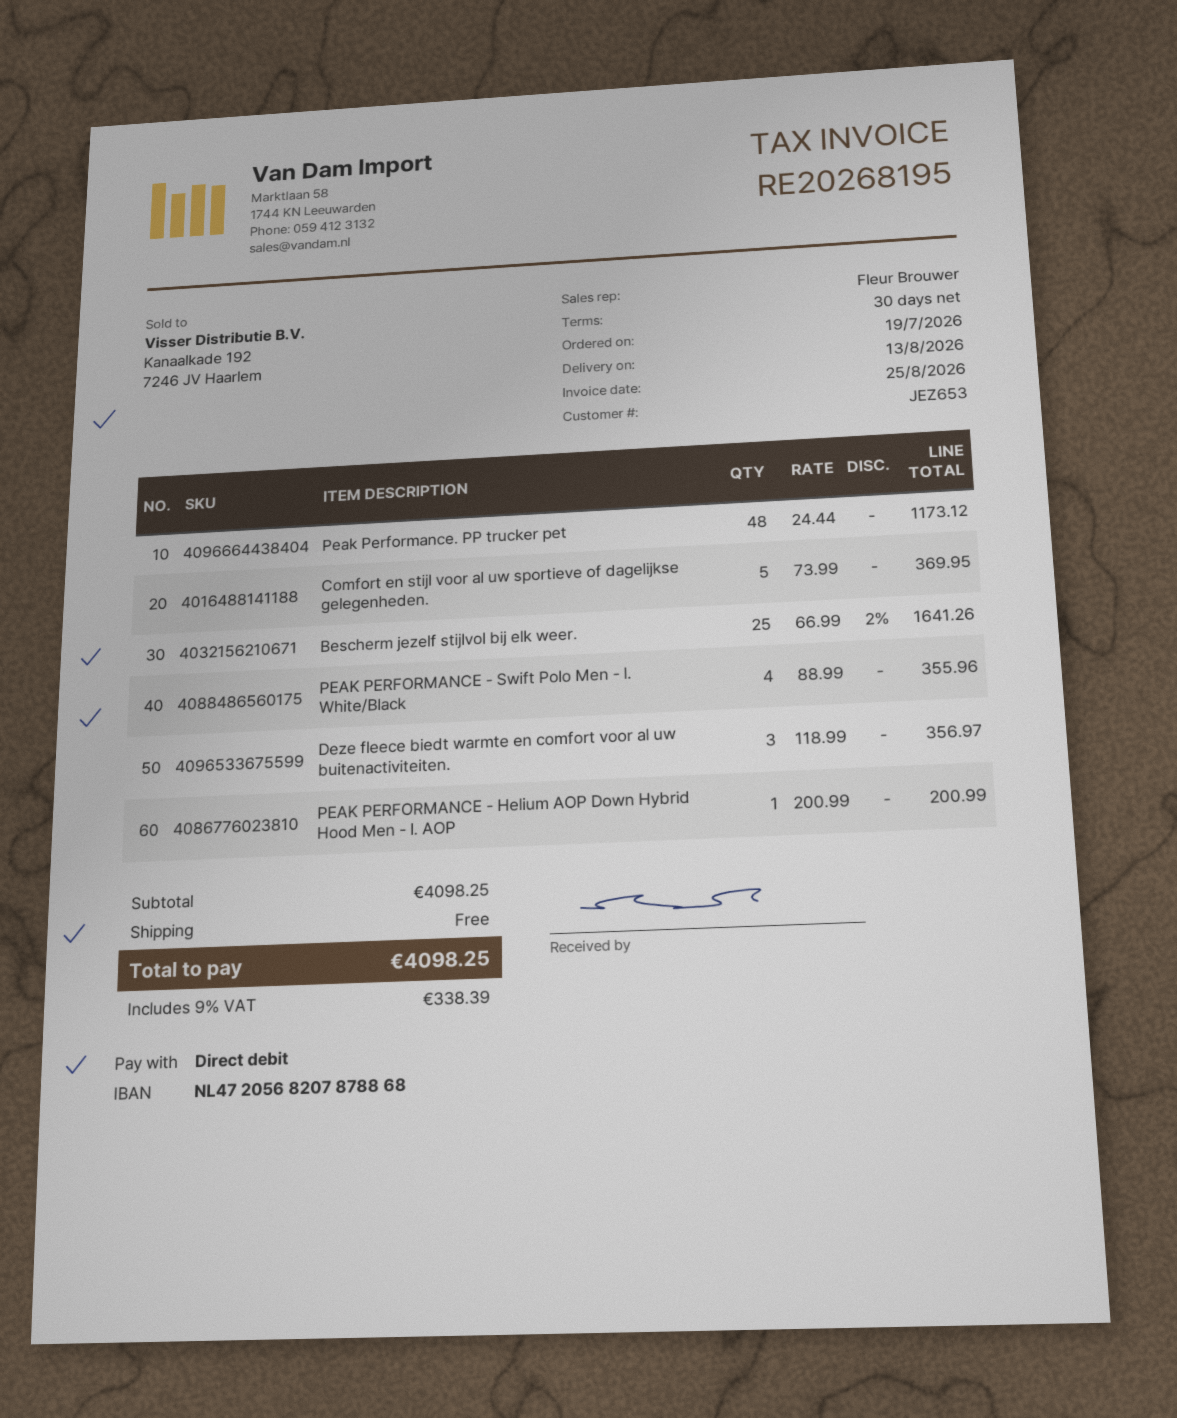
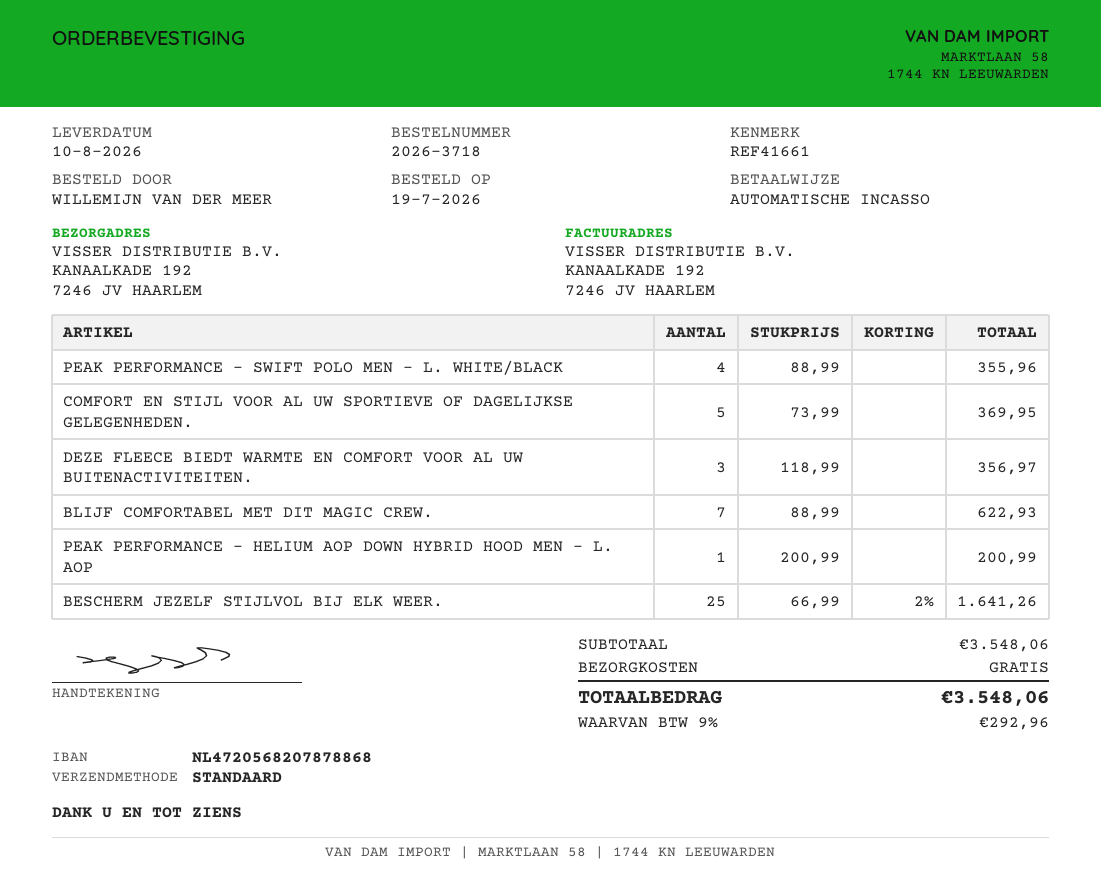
delivery date: 2026-08-13 -> 2026-08-10
Peak Performance. PP trucker pet: 48 x 24.44 = 1173.12 -> none
BLIJF COMFORTABEL MET DIT MAGIC CREW.: none -> 7 x 88.99 = 622.93
subtotal: 4098.25 -> 3548.06
tax: 9% = 338.39 -> 9% = 292.96
total: 4098.25 -> 3548.06

